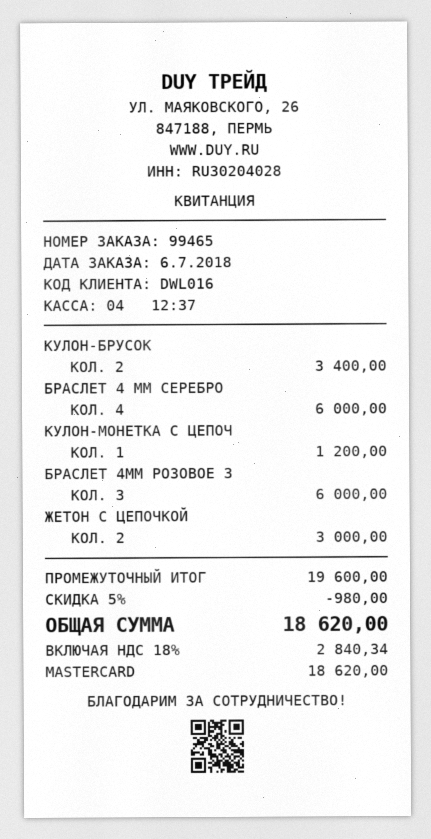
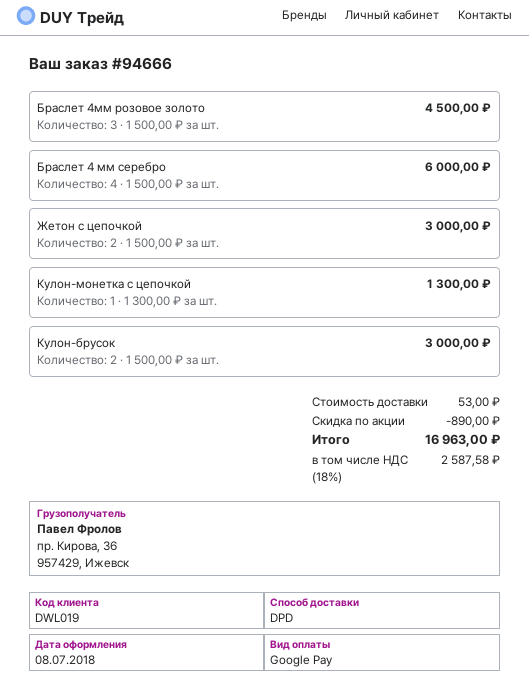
order number: 99465 -> 94666
order date: 2018-07-06 -> 2018-07-08
customer number: DWL016 -> DWL019
payment method: Mastercard -> Google Pay
КУЛОН-БРУСОК: 2 for 3400.00 -> 2 for 3000.00
КУЛОН-МОНЕТКА С ЦЕПОЧ: 1 for 1200.00 -> 1 for 1300.00
БРАСЛЕТ 4ММ РОЗОВОЕ З: 3 for 6000.00 -> 3 for 4500.00
discount: 980.00 -> 890.00
shipping: none -> 53.00
tax: 18% = 2840.34 -> 18% = 2587.58
total: 18620.00 -> 16963.00

